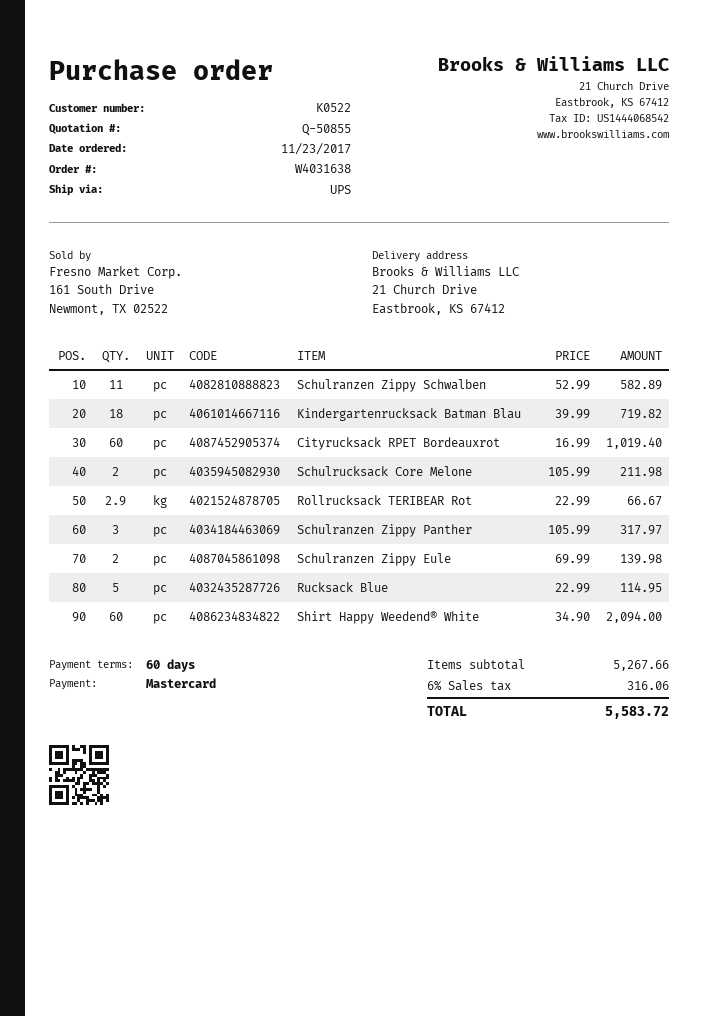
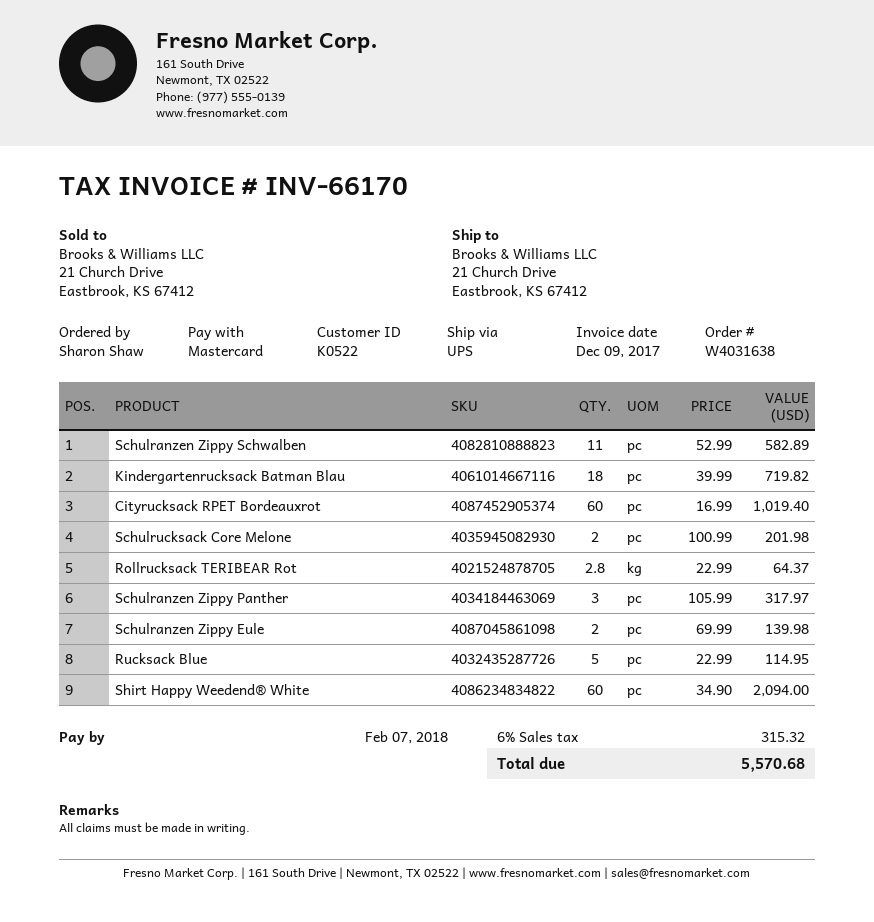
Schulrucksack Core Melone: 2 x 105.99 = 211.98 -> 2 x 100.99 = 201.98
Rollrucksack TERIBEAR Rot: 2.9 x 22.99 = 66.67 -> 2.8 x 22.99 = 64.37
tax: 6% = 316.06 -> 6% = 315.32
total: 5583.72 -> 5570.68

